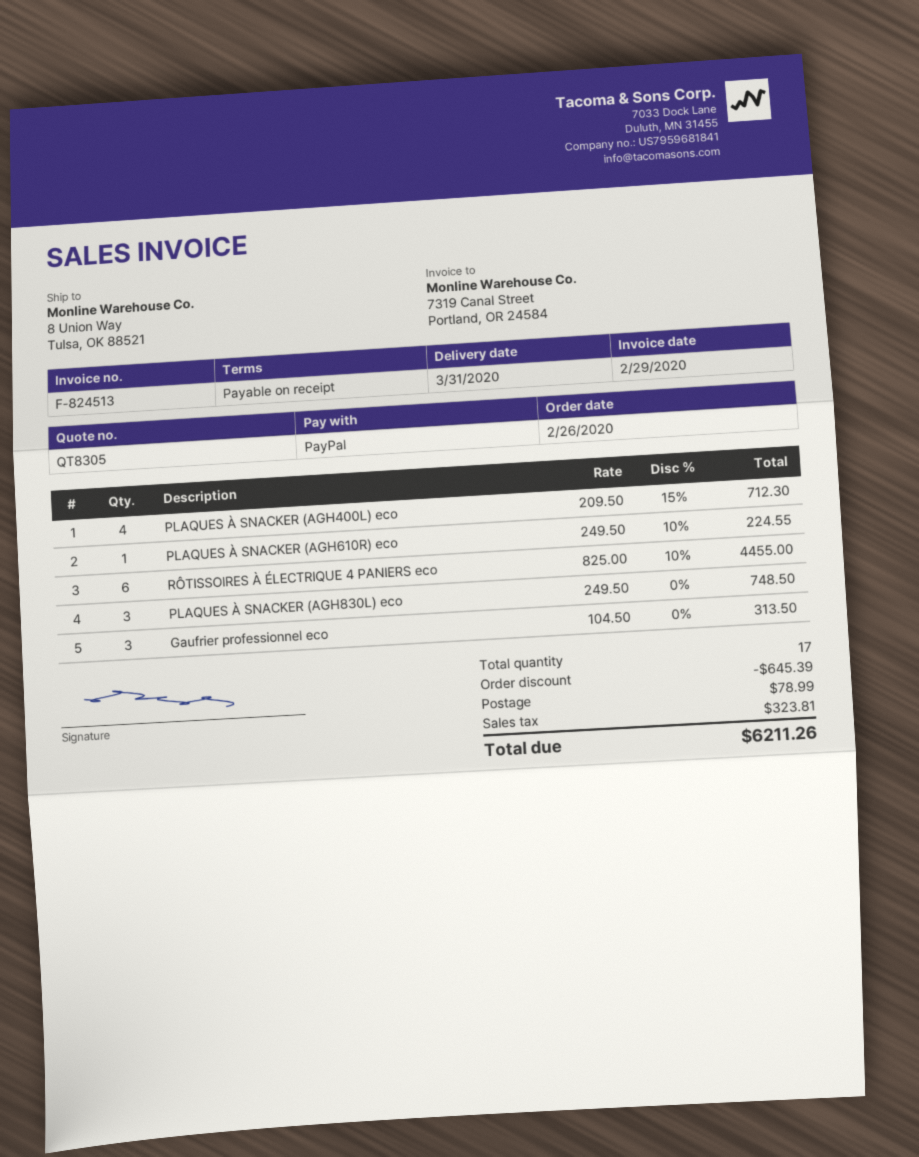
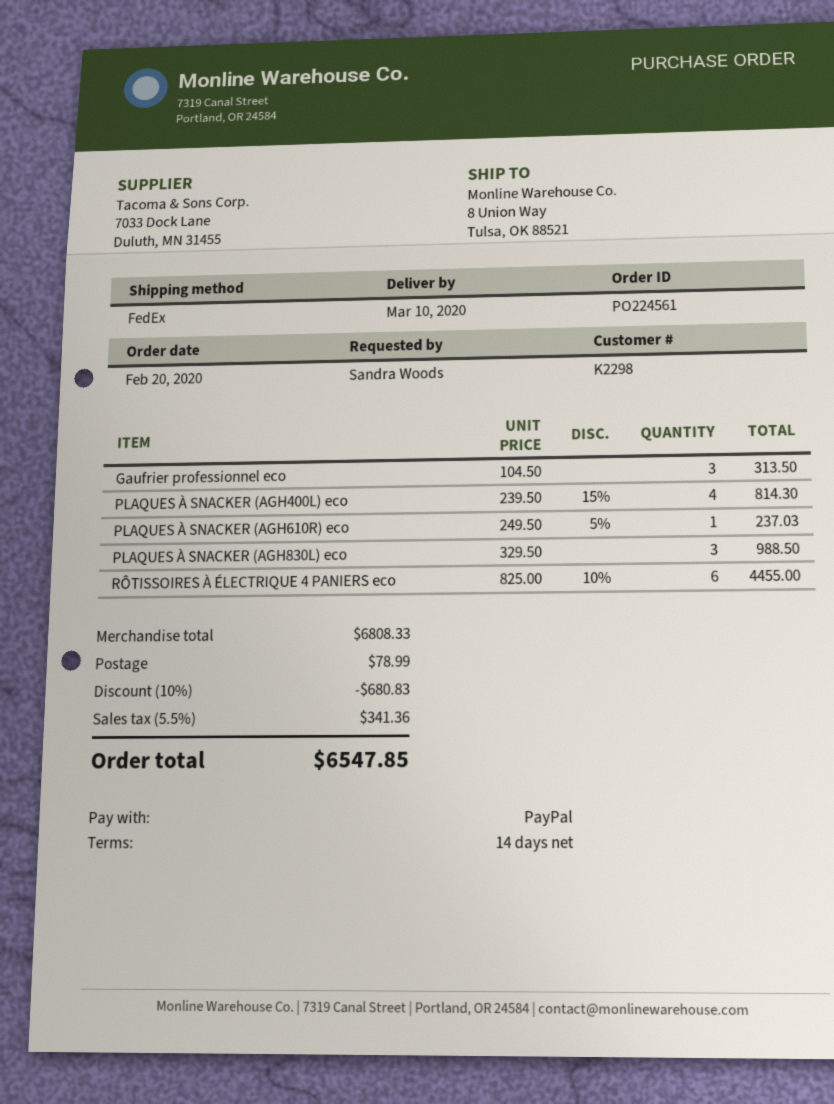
order date: 2020-02-26 -> 2020-02-20
delivery date: 2020-03-31 -> 2020-03-10
payment terms: on receipt -> 14 days
PLAQUES À SNACKER (AGH400L) eco: 4 x 209.50 - 15% = 712.30 -> 4 x 239.50 - 15% = 814.30
PLAQUES À SNACKER (AGH610R) eco: 1 x 249.50 - 10% = 224.55 -> 1 x 249.50 - 5% = 237.03
PLAQUES À SNACKER (AGH830L) eco: 3 x 249.50 = 748.50 -> 3 x 329.50 = 988.50
discount: 645.39 -> 680.83
tax: 323.81 -> 341.36
total: 6211.26 -> 6547.85

